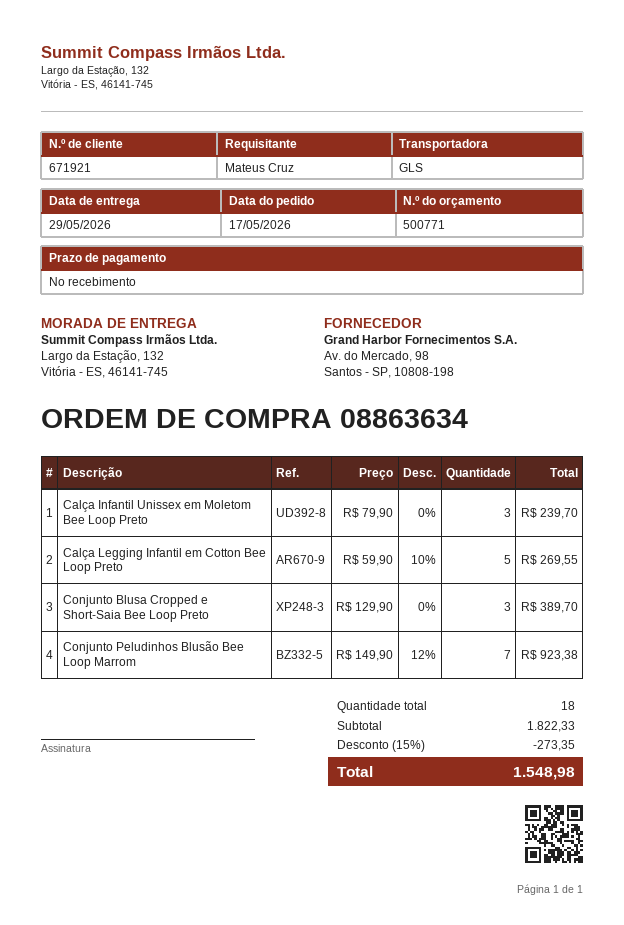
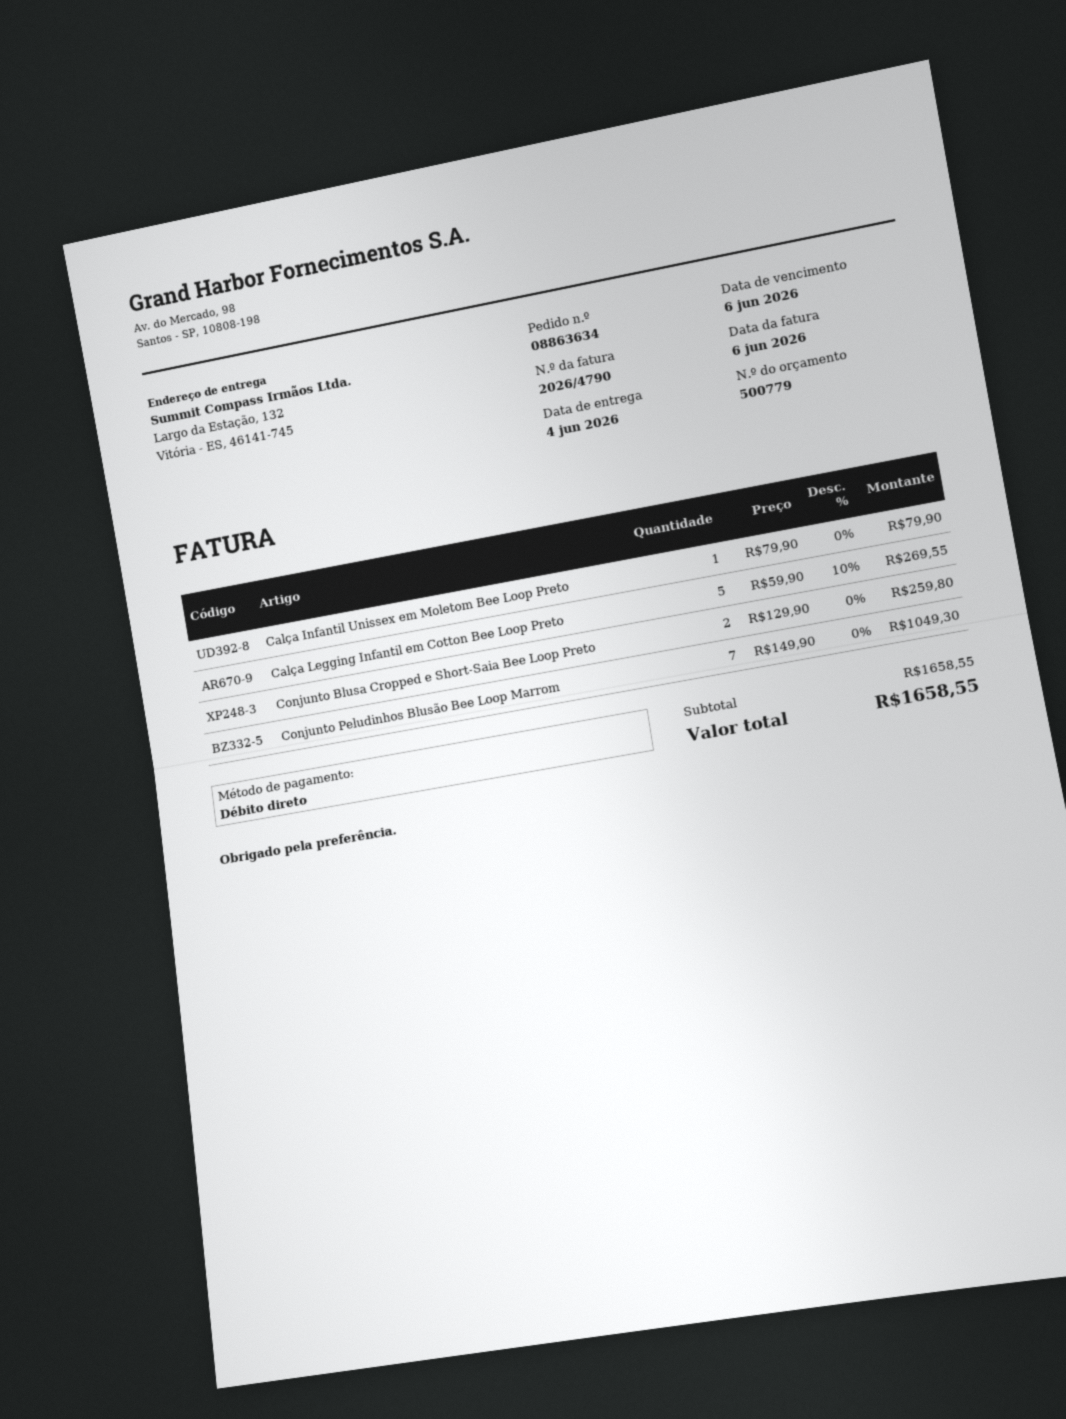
quote number: 500771 -> 500779
delivery date: 2026-05-29 -> 2026-06-04
Calça Infantil Unissex em Moletom Bee Loop Preto: 3 x 79.90 = 239.70 -> 1 x 79.90 = 79.90
Conjunto Blusa Cropped e Short-Saia Bee Loop Preto: 3 x 129.90 = 389.70 -> 2 x 129.90 = 259.80
Conjunto Peludinhos Blusão Bee Loop Marrom: 7 x 149.90 - 12% = 923.38 -> 7 x 149.90 = 1049.30
subtotal: 1822.33 -> 1658.55
discount: 15% = 273.35 -> none
total: 1548.98 -> 1658.55

